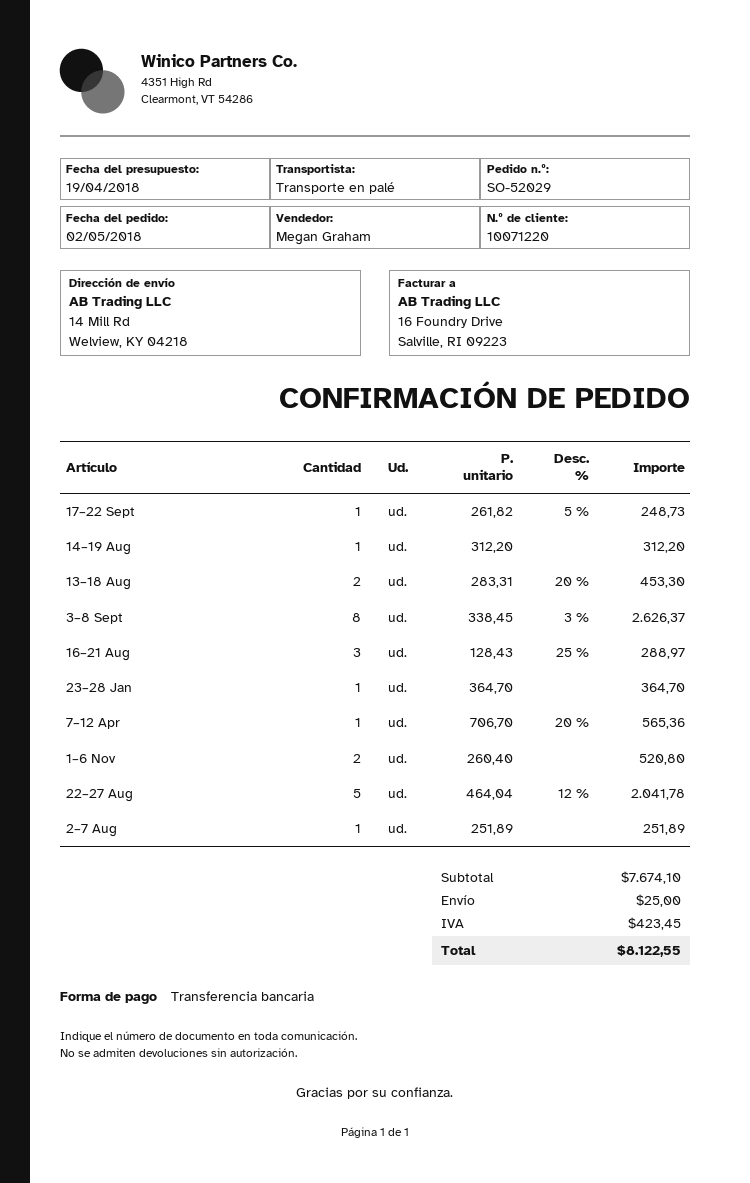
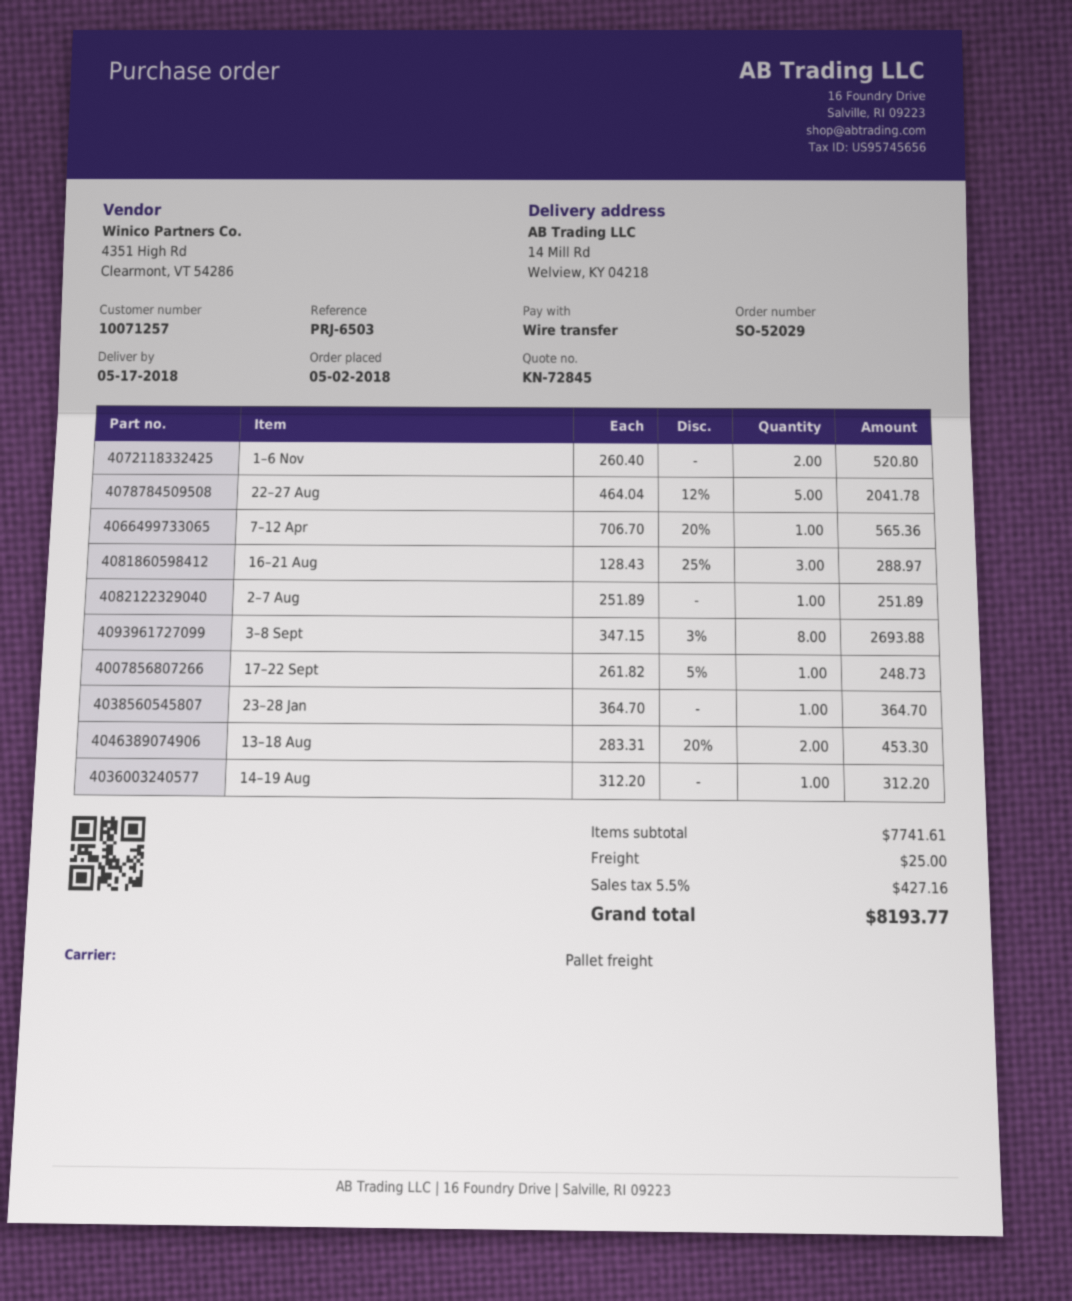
customer number: 10071220 -> 10071257
3–8 Sept: 8 x 338.45 - 3% = 2626.37 -> 8 x 347.15 - 3% = 2693.88
subtotal: 7674.10 -> 7741.61
tax: 423.45 -> 427.16
total: 8122.55 -> 8193.77

